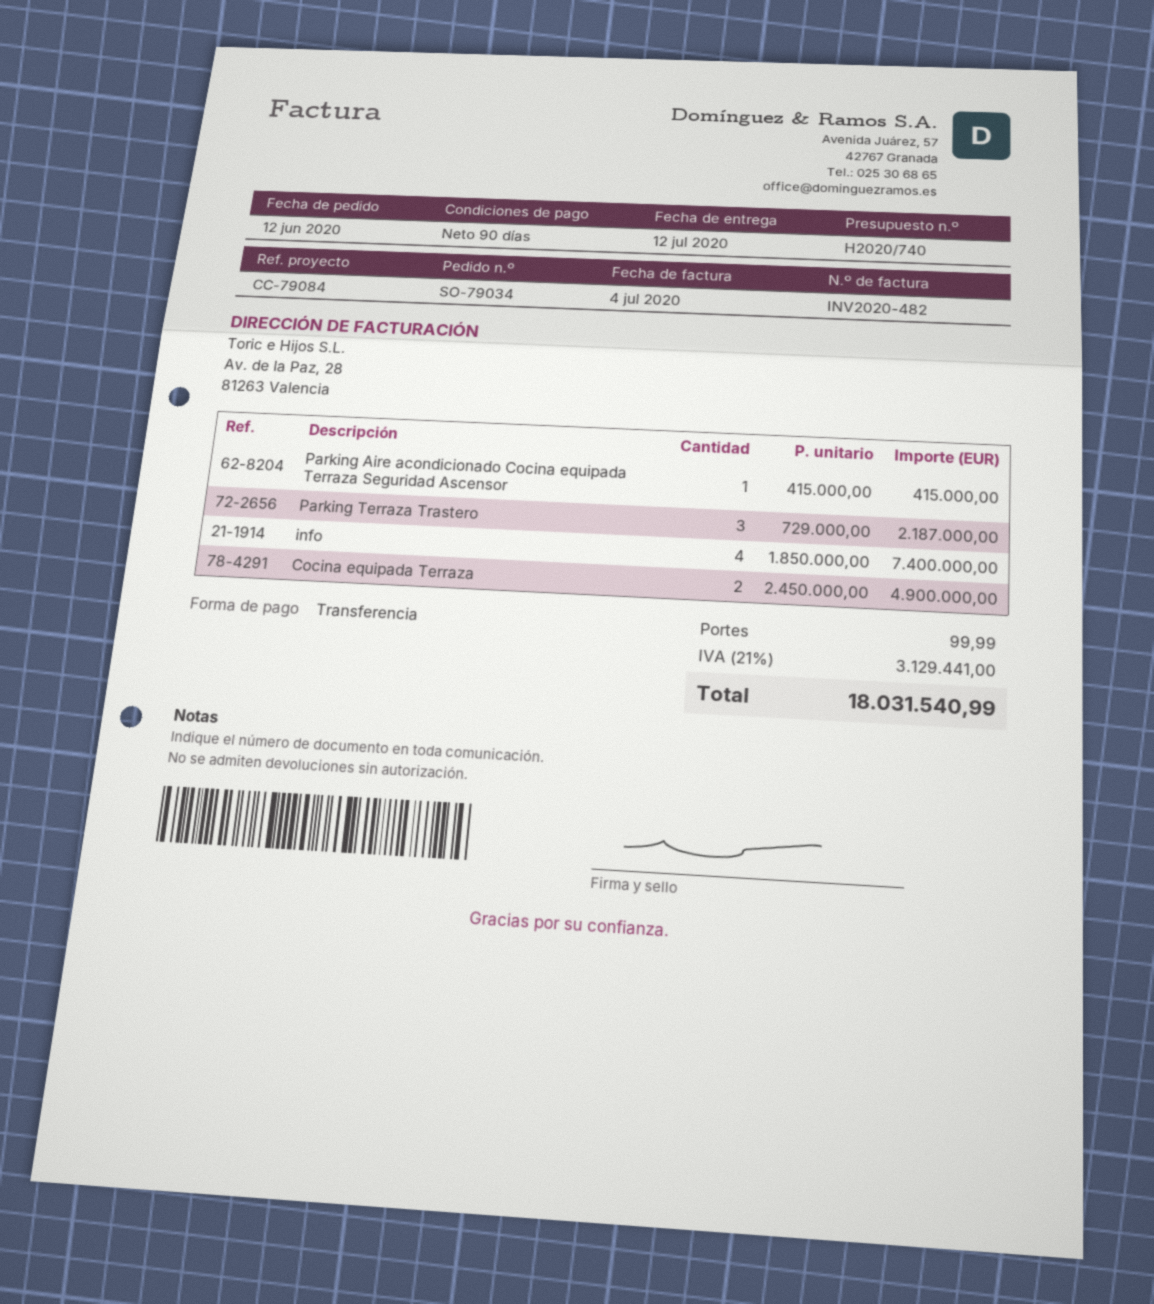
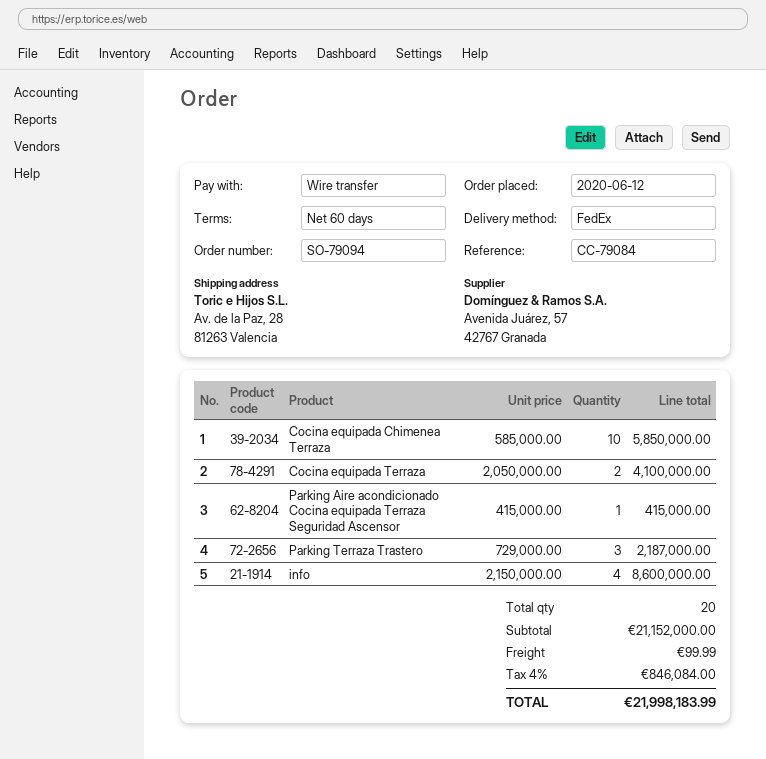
order number: SO-79034 -> SO-79094
payment terms: 90 days -> 60 days
info: 4 x 1850000.00 = 7400000.00 -> 4 x 2150000.00 = 8600000.00
Cocina equipada Terraza: 2 x 2450000.00 = 4900000.00 -> 2 x 2050000.00 = 4100000.00
Cocina equipada Chimenea Terraza: none -> 10 x 585000.00 = 5850000.00
tax: 21% = 3129441.00 -> 4% = 846084.00
total: 18031540.99 -> 21998183.99

